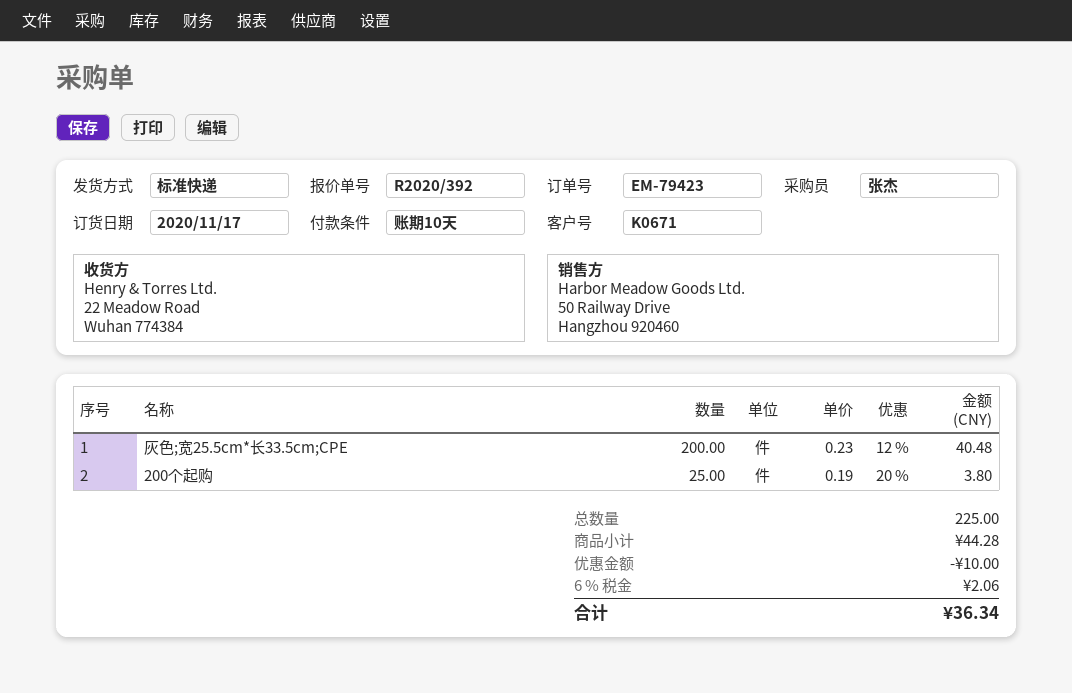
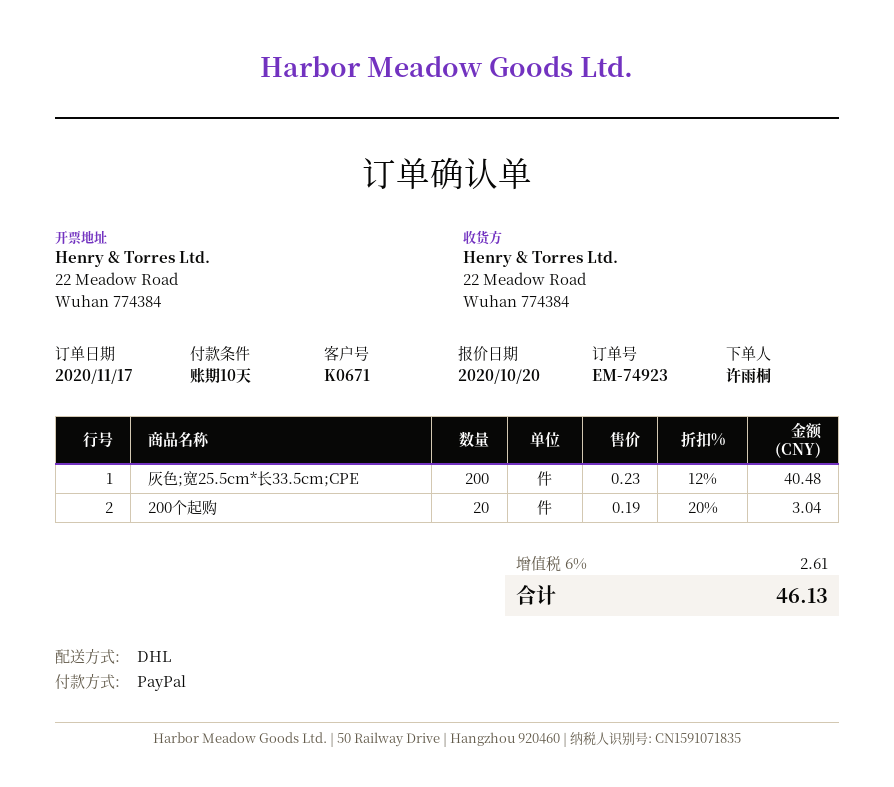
order number: EM-79423 -> EM-74923
ordered by: 张杰 -> 许雨桐
shipping method: standard -> DHL
200个起购: 25 x 0.19 - 20% = 3.80 -> 20 x 0.19 - 20% = 3.04
discount: 10.00 -> none
tax: 6% = 2.06 -> 6% = 2.61
total: 36.34 -> 46.13

